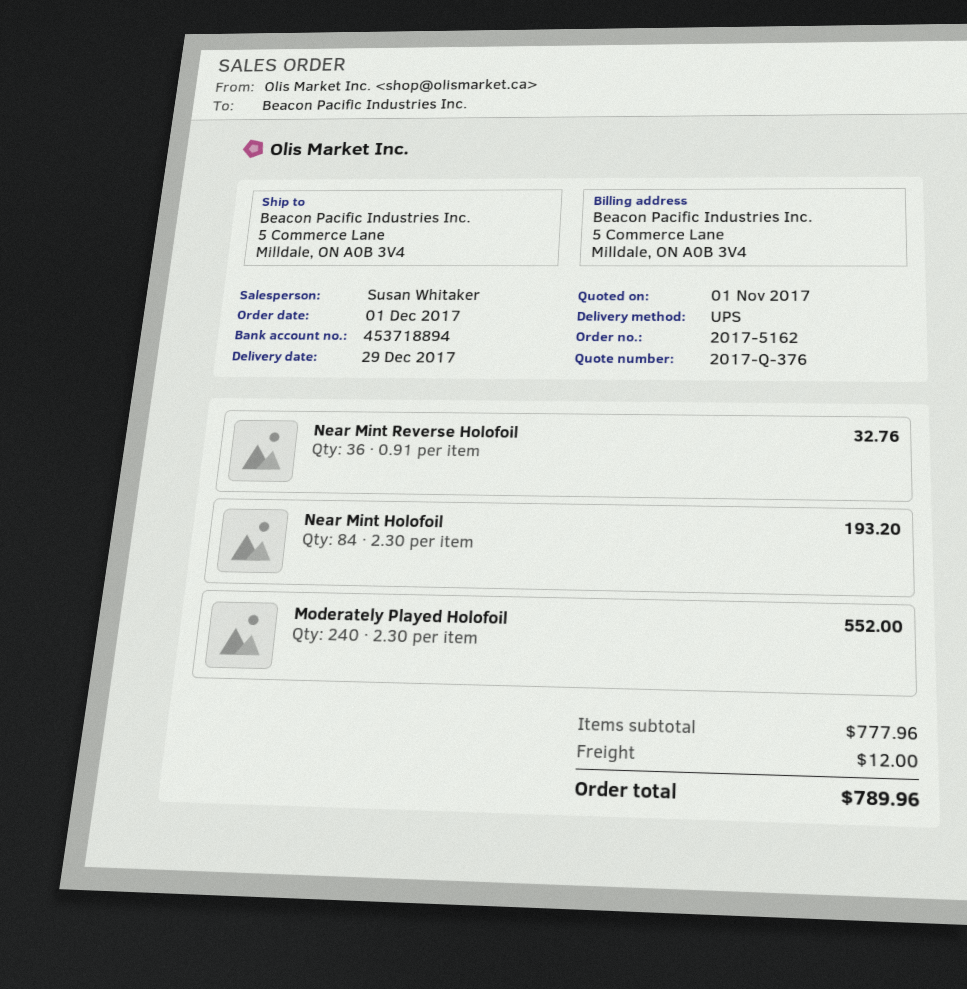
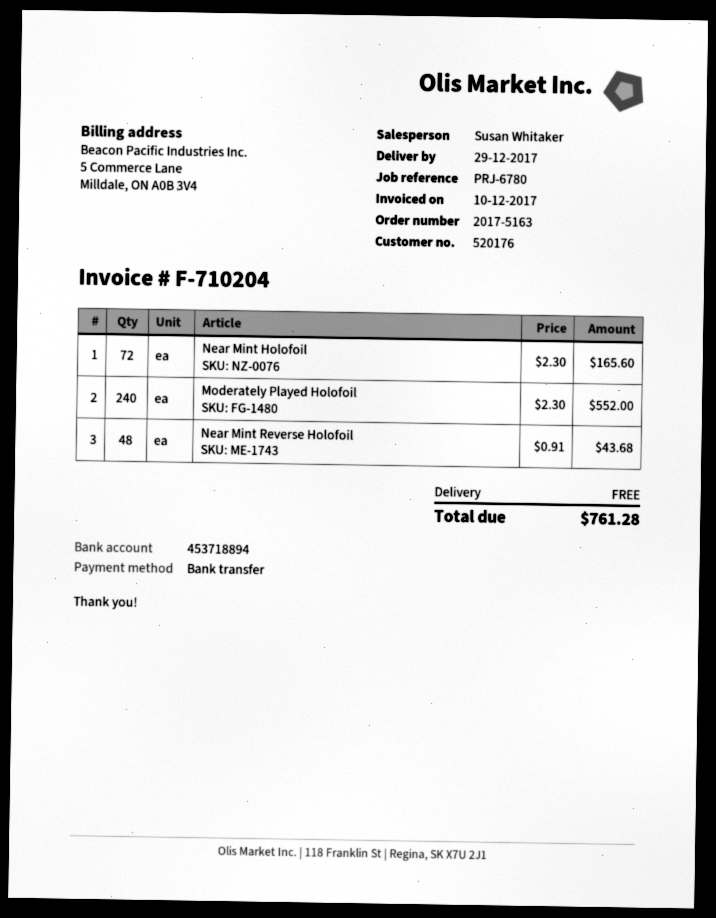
order number: 2017-5162 -> 2017-5163
Near Mint Reverse Holofoil: 36 x 0.91 = 32.76 -> 48 x 0.91 = 43.68
Near Mint Holofoil: 84 x 2.30 = 193.20 -> 72 x 2.30 = 165.60
shipping: 12.00 -> 0.00
total: 789.96 -> 761.28

